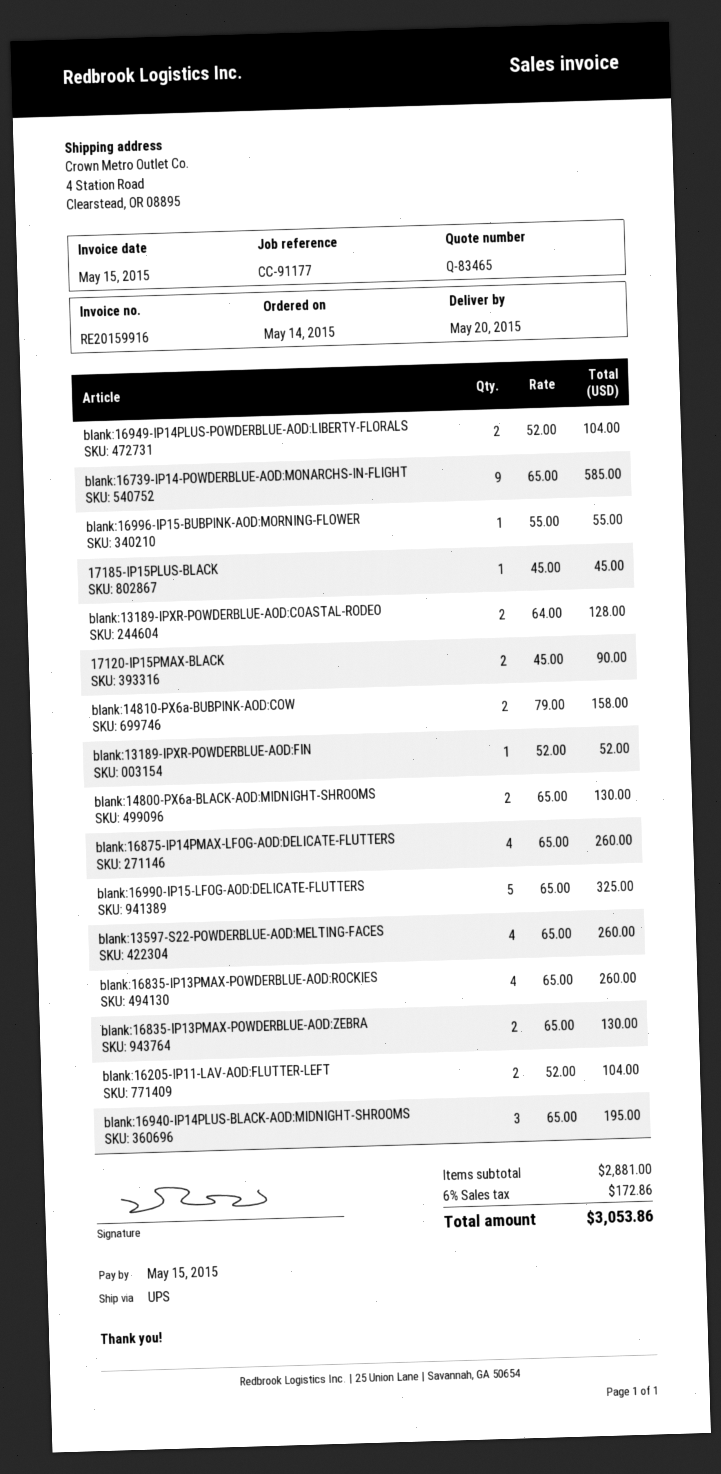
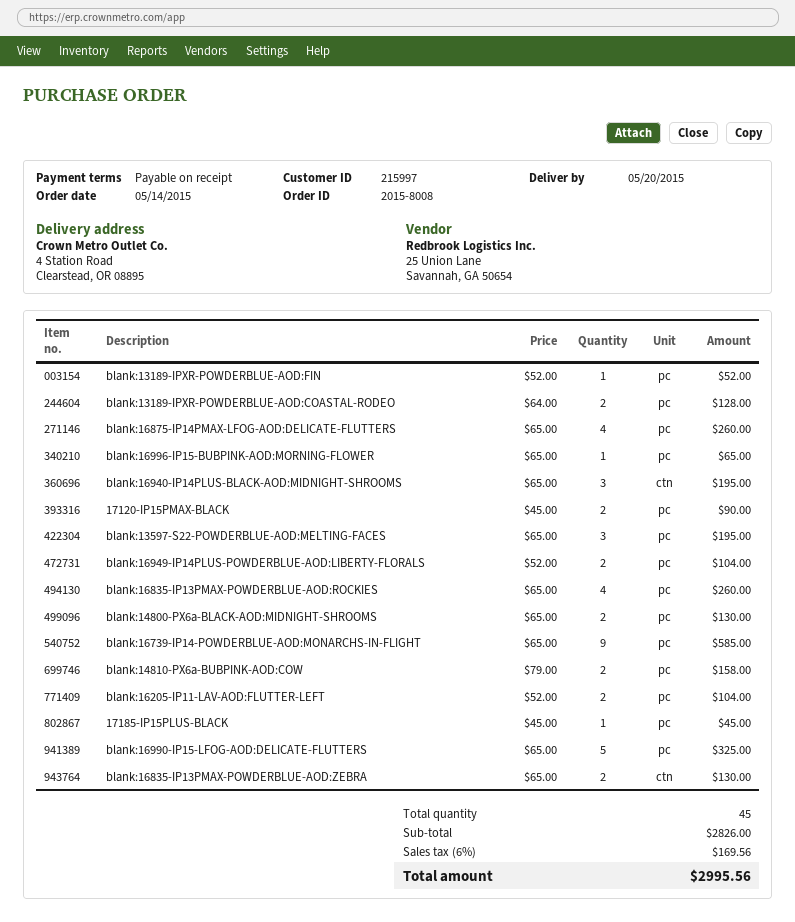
blank:16996-IP15-BUBPINK-AOD:MORNING-FLOWER: 1 x 55.00 = 55.00 -> 1 x 65.00 = 65.00
blank:13597-S22-POWDERBLUE-AOD:MELTING-FACES: 4 x 65.00 = 260.00 -> 3 x 65.00 = 195.00
subtotal: 2881.00 -> 2826.00
tax: 6% = 172.86 -> 6% = 169.56
total: 3053.86 -> 2995.56

